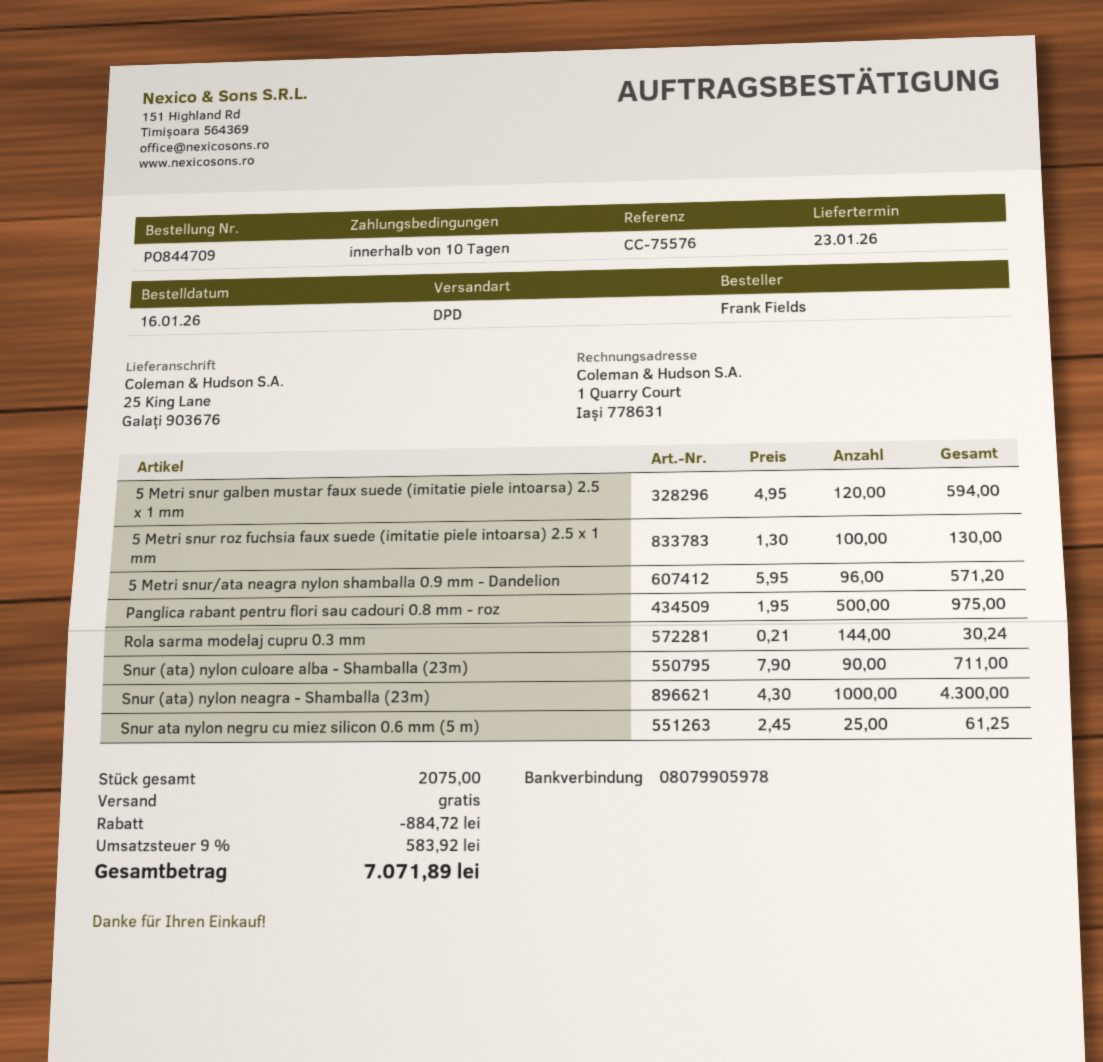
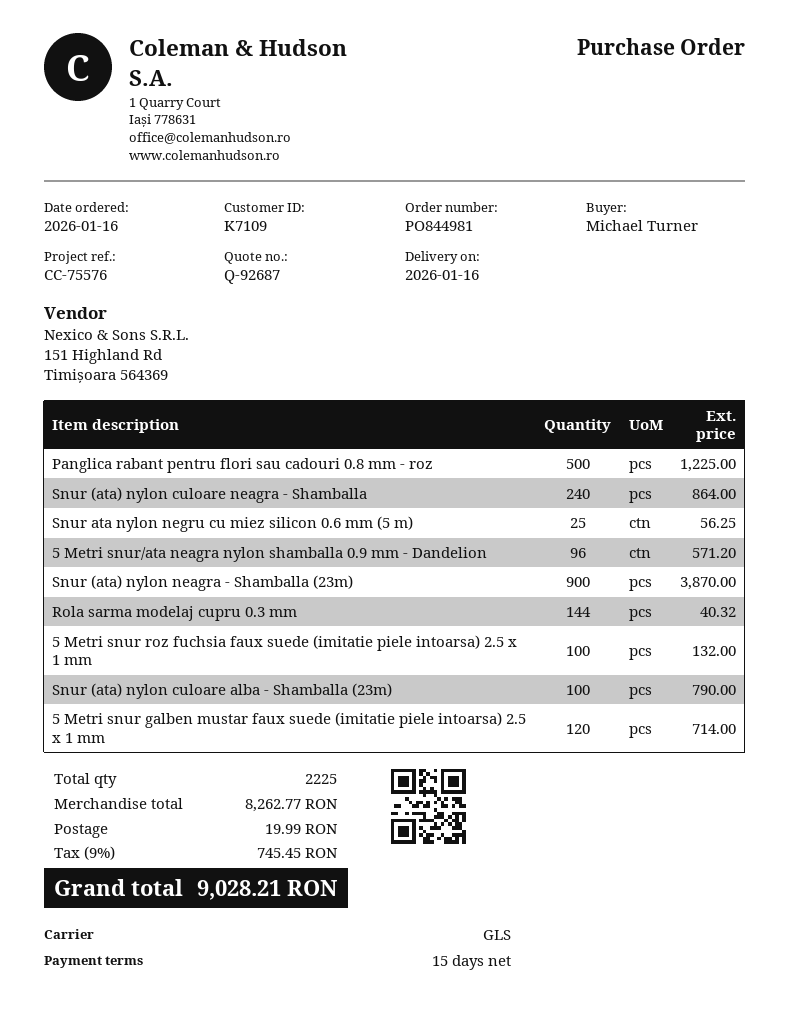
order number: PO844709 -> PO844981
delivery date: 2026-01-23 -> 2026-01-16
payment terms: 10 days -> 15 days
ordered by: Frank Fields -> Michael Turner
shipping method: DPD -> GLS
5 Metri snur galben mustar faux suede (imitatie piele intoarsa) 2.5 x 1 mm: 120 for 594.00 -> 120 for 714.00
5 Metri snur roz fuchsia faux suede (imitatie piele intoarsa) 2.5 x 1 mm: 100 for 130.00 -> 100 for 132.00
Panglica rabant pentru flori sau cadouri 0.8 mm - roz: 500 for 975.00 -> 500 for 1225.00
Rola sarma modelaj cupru 0.3 mm: 144 for 30.24 -> 144 for 40.32
Snur (ata) nylon culoare alba - Shamballa (23m): 90 for 711.00 -> 100 for 790.00
Snur (ata) nylon neagra - Shamballa (23m): 1000 for 4300.00 -> 900 for 3870.00
Snur ata nylon negru cu miez silicon 0.6 mm (5 m): 25 for 61.25 -> 25 for 56.25
Snur (ata) nylon culoare neagra - Shamballa: none -> 240 for 864.00
total quantity: 2075 -> 2225
discount: 884.72 -> none
shipping: 0.00 -> 19.99
tax: 9% = 583.92 -> 9% = 745.45
total: 7071.89 -> 9028.21

